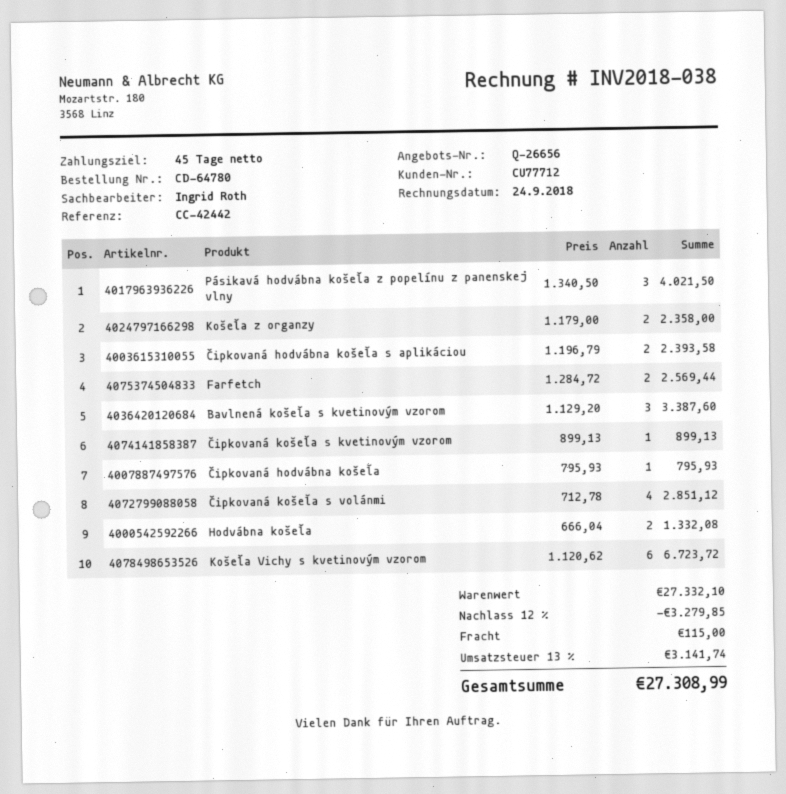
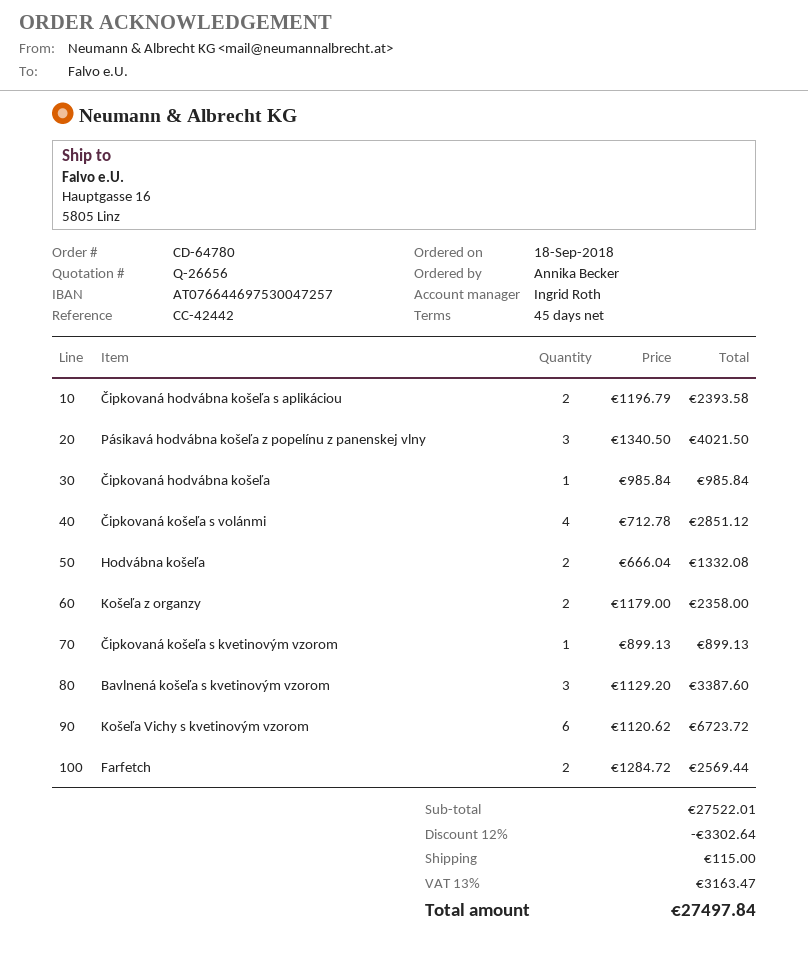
Čipkovaná hodvábna košeľa: 1 x 795.93 = 795.93 -> 1 x 985.84 = 985.84
subtotal: 27332.10 -> 27522.01
discount: 12% = 3279.85 -> 12% = 3302.64
tax: 13% = 3141.74 -> 13% = 3163.47
total: 27308.99 -> 27497.84

